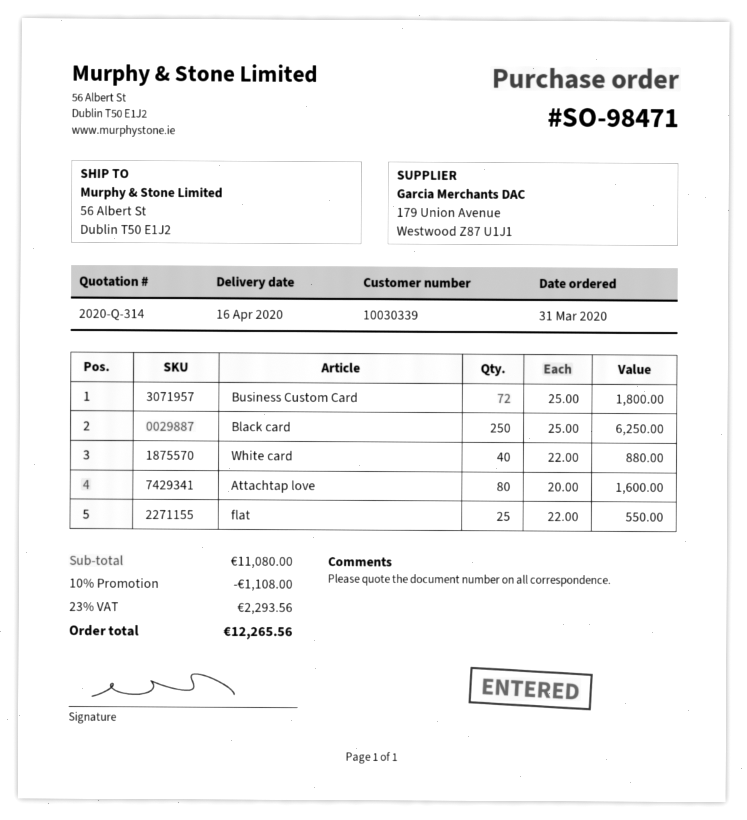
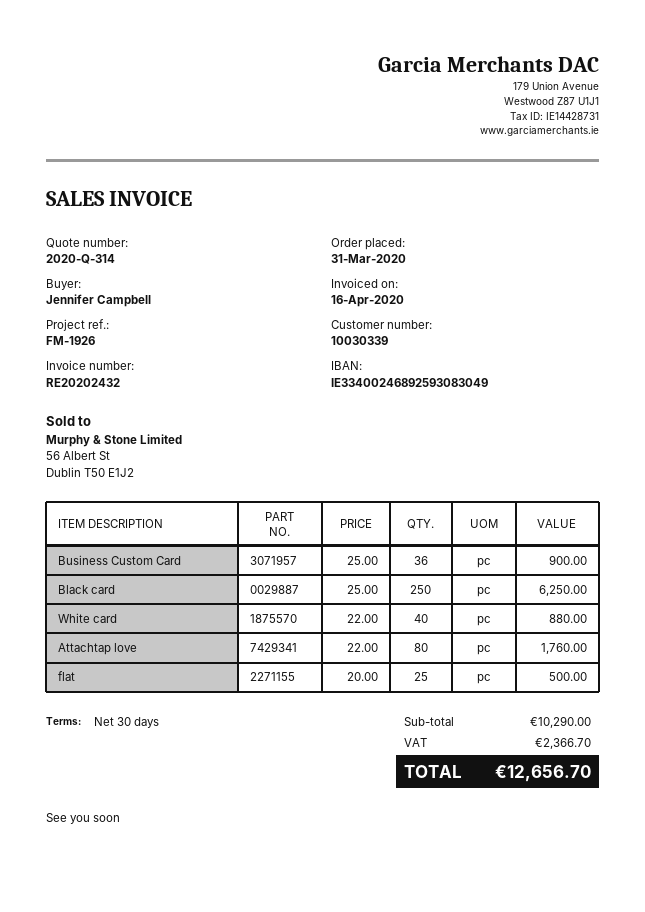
Business Custom Card: 72 x 25.00 = 1800.00 -> 36 x 25.00 = 900.00
Attachtap love: 80 x 20.00 = 1600.00 -> 80 x 22.00 = 1760.00
flat: 25 x 22.00 = 550.00 -> 25 x 20.00 = 500.00
subtotal: 11080.00 -> 10290.00
discount: 10% = 1108.00 -> none
tax: 2293.56 -> 2366.70
total: 12265.56 -> 12656.70

